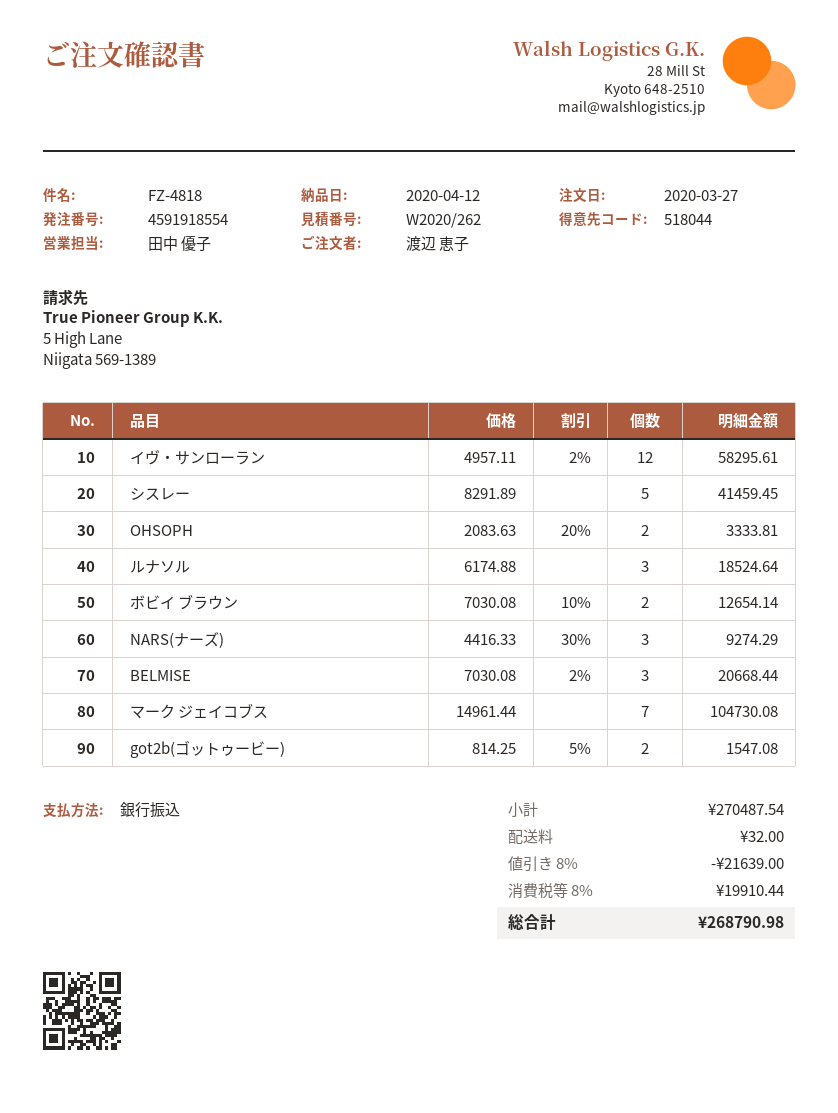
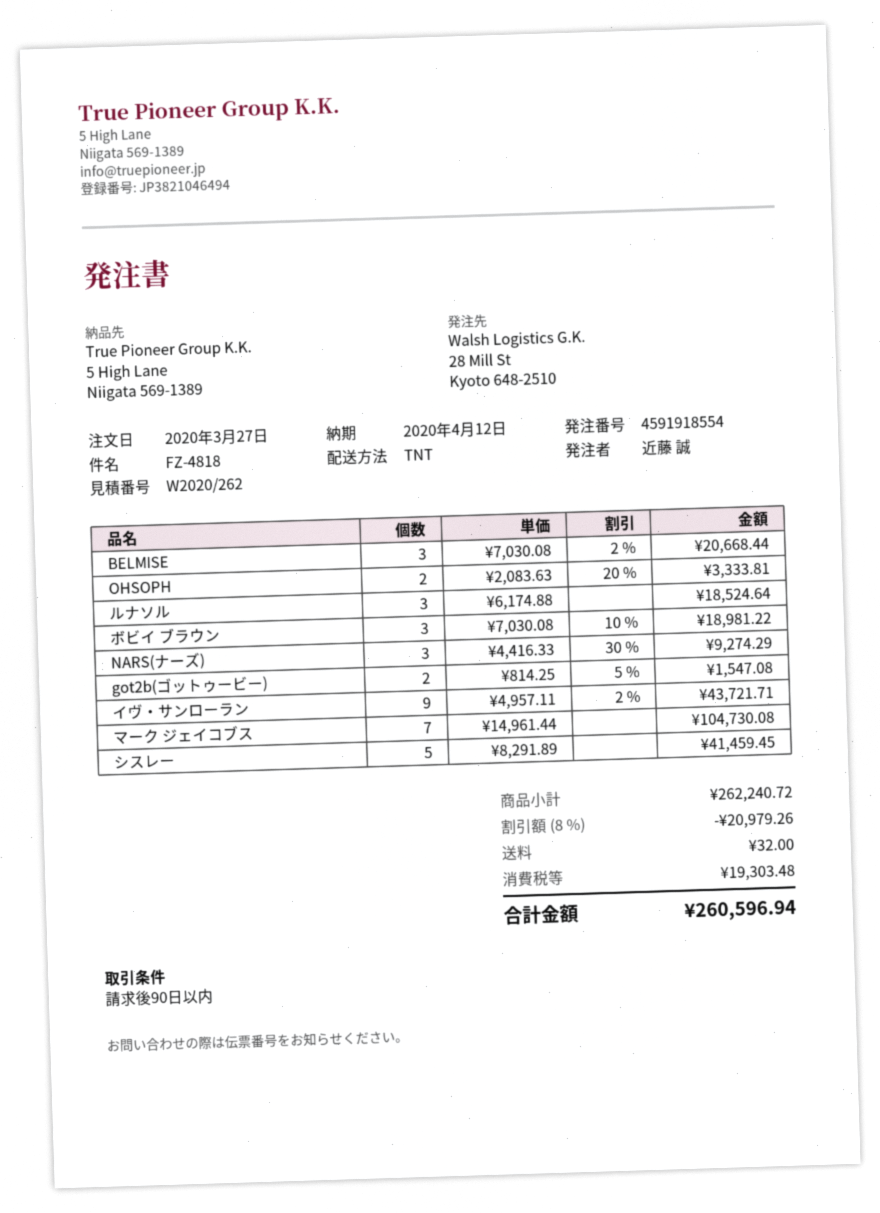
ordered by: 渡辺 恵子 -> 近藤 誠
イヴ・サンローラン: 12 x 4957.11 - 2% = 58295.61 -> 9 x 4957.11 - 2% = 43721.71
ボビイ ブラウン: 2 x 7030.08 - 10% = 12654.14 -> 3 x 7030.08 - 10% = 18981.22
subtotal: 270487.54 -> 262240.72
discount: 8% = 21639.00 -> 8% = 20979.26
tax: 19910.44 -> 19303.48
total: 268790.98 -> 260596.94

